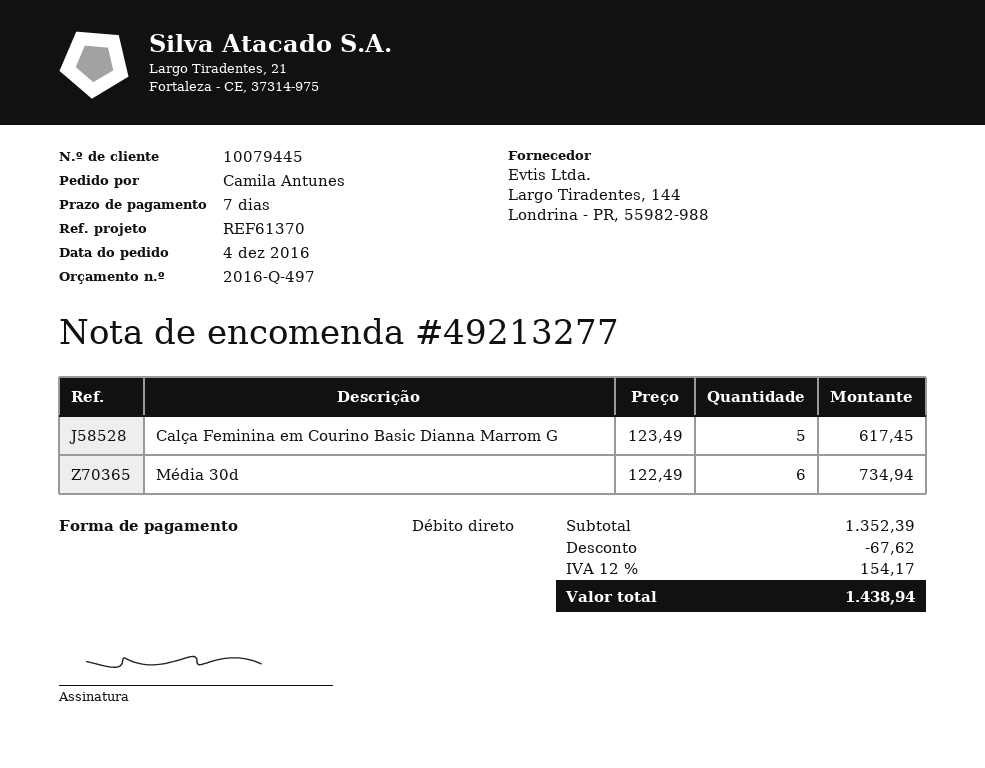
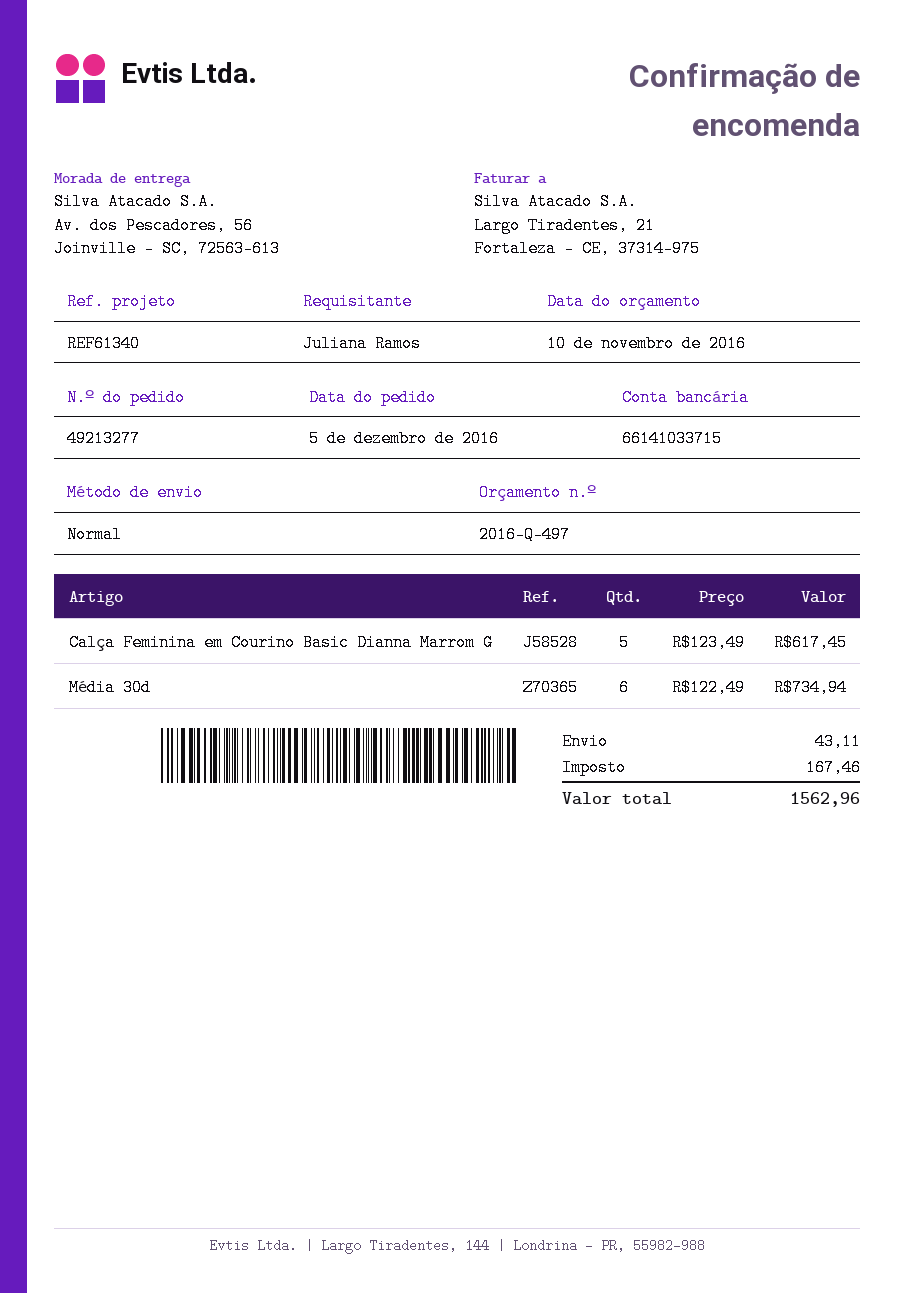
order date: 2016-12-04 -> 2016-12-05
reference: REF61370 -> REF61340
ordered by: Camila Antunes -> Juliana Ramos
discount: 67.62 -> none
shipping: none -> 43.11
tax: 154.17 -> 167.46
total: 1438.94 -> 1562.96

